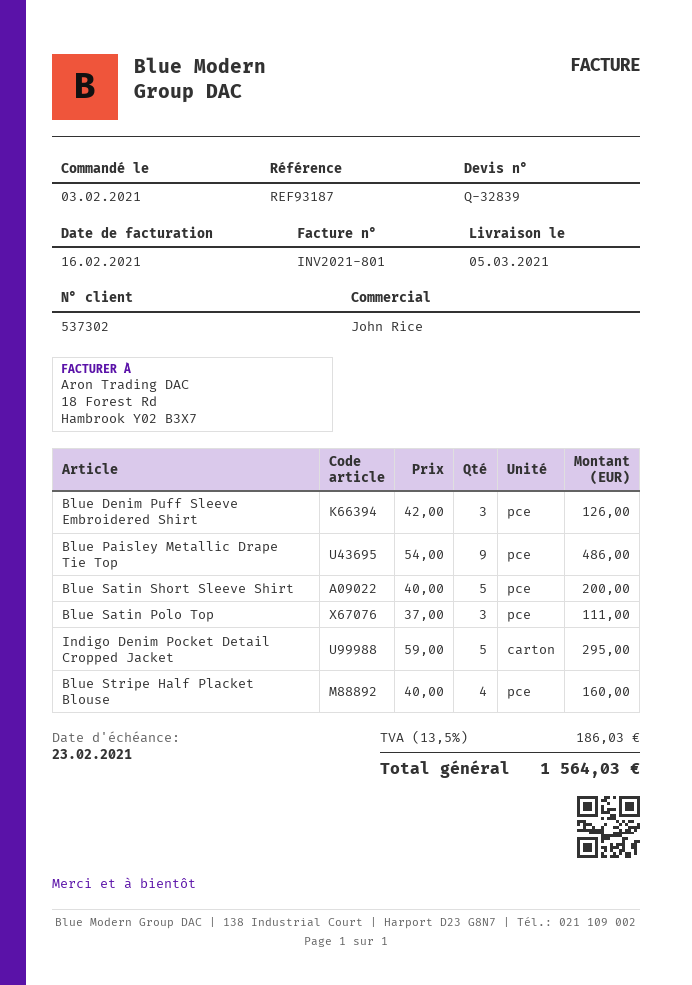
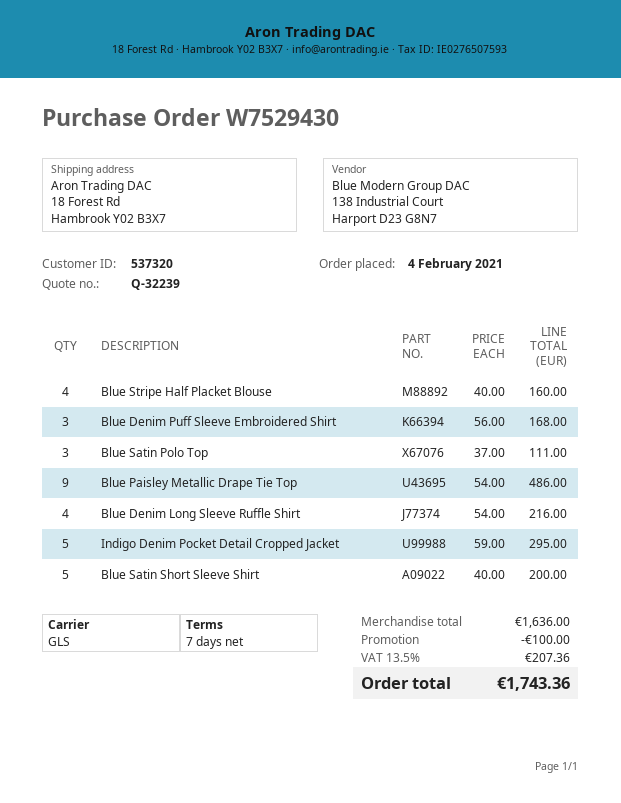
quote number: Q-32839 -> Q-32239
order date: 2021-02-03 -> 2021-02-04
customer number: 537302 -> 537320
Blue Denim Puff Sleeve Embroidered Shirt: 3 x 42.00 = 126.00 -> 3 x 56.00 = 168.00
Blue Denim Long Sleeve Ruffle Shirt: none -> 4 x 54.00 = 216.00
discount: none -> 100.00
tax: 13.5% = 186.03 -> 13.5% = 207.36
total: 1564.03 -> 1743.36

